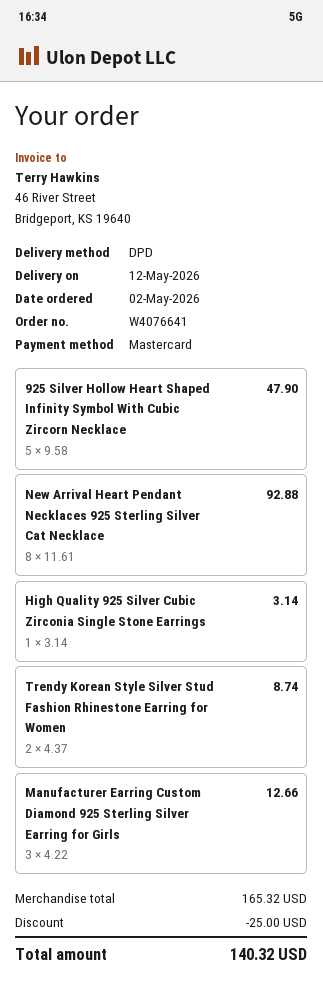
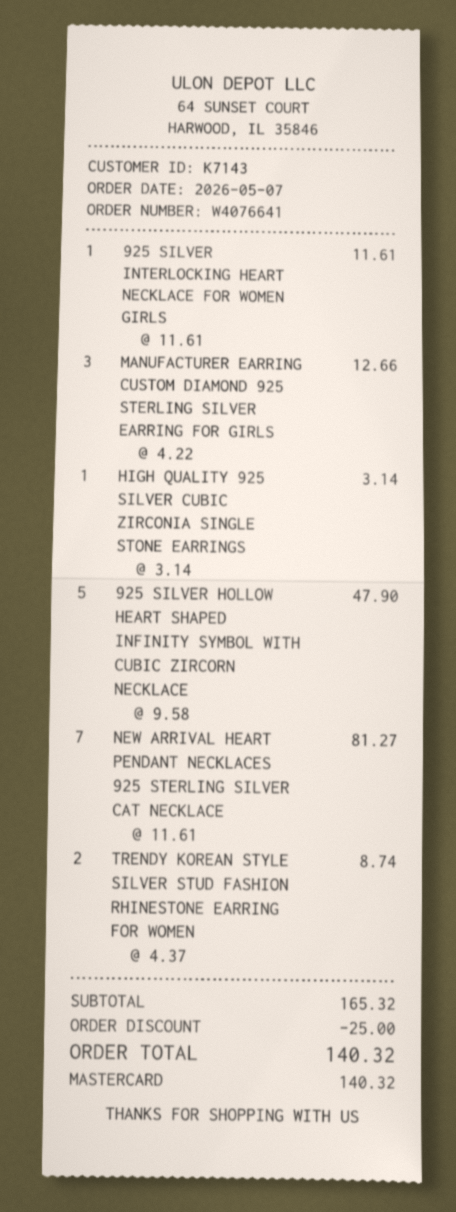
order date: 2026-05-02 -> 2026-05-07
New Arrival Heart Pendant Necklaces 925 Sterling Silver Cat Necklace: 8 x 11.61 = 92.88 -> 7 x 11.61 = 81.27
925 SILVER INTERLOCKING HEART NECKLACE FOR WOMEN GIRLS: none -> 1 x 11.61 = 11.61

